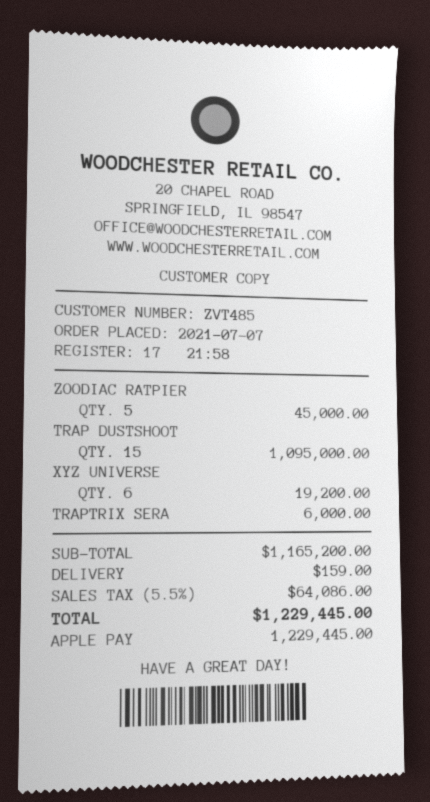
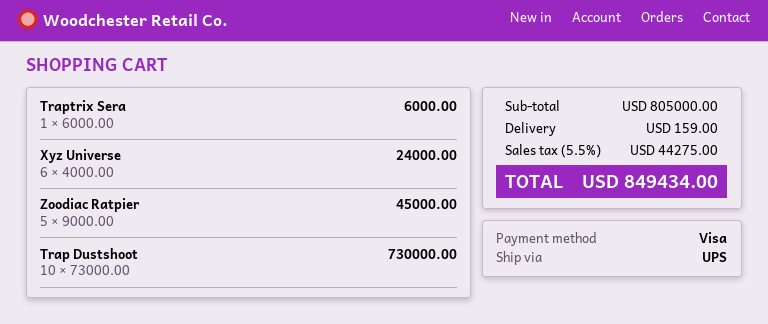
payment method: Apple Pay -> Visa
TRAP DUSTSHOOT: 15 for 1095000.00 -> 10 for 730000.00
XYZ UNIVERSE: 6 for 19200.00 -> 6 for 24000.00
subtotal: 1165200.00 -> 805000.00
tax: 5.5% = 64086.00 -> 5.5% = 44275.00
total: 1229445.00 -> 849434.00

